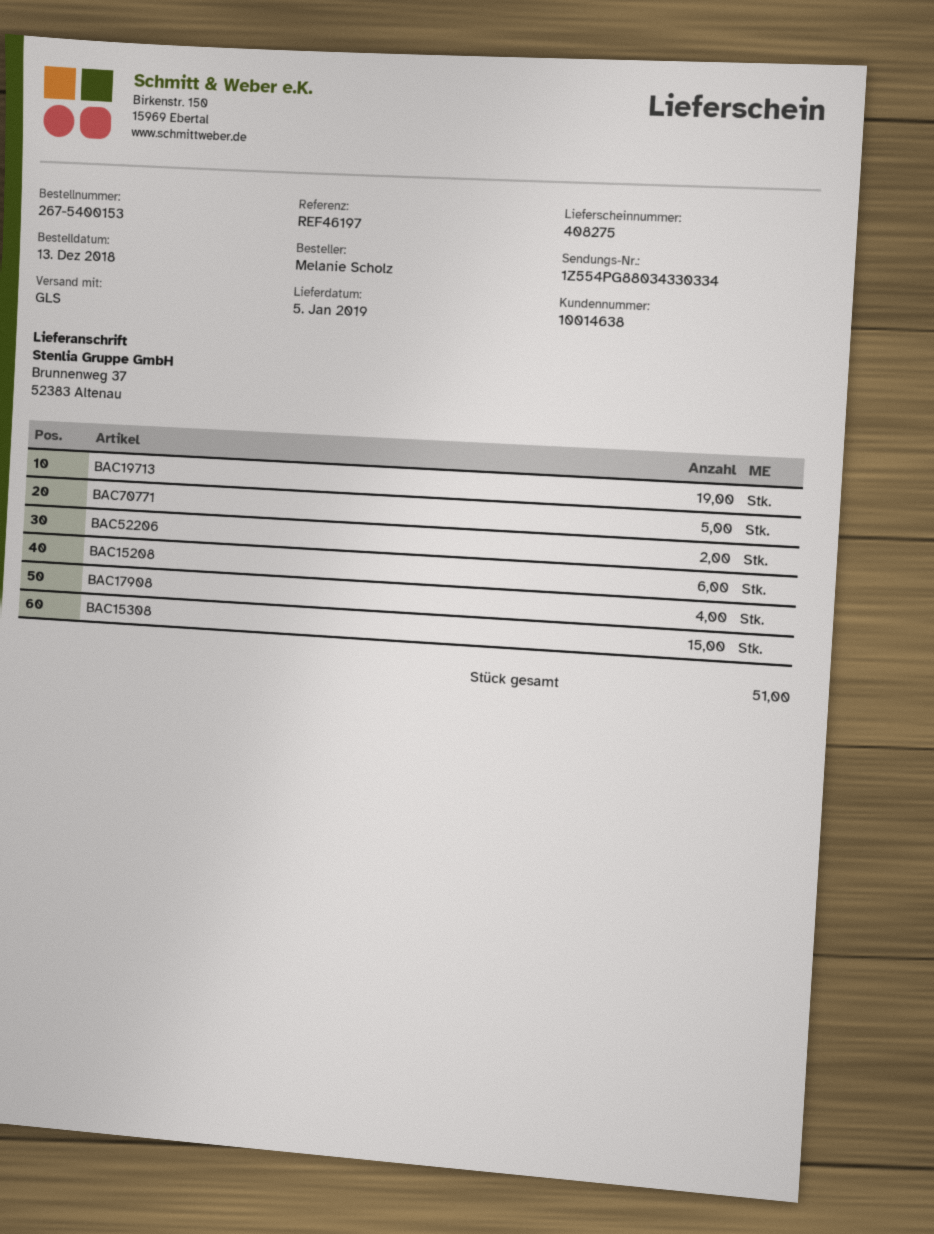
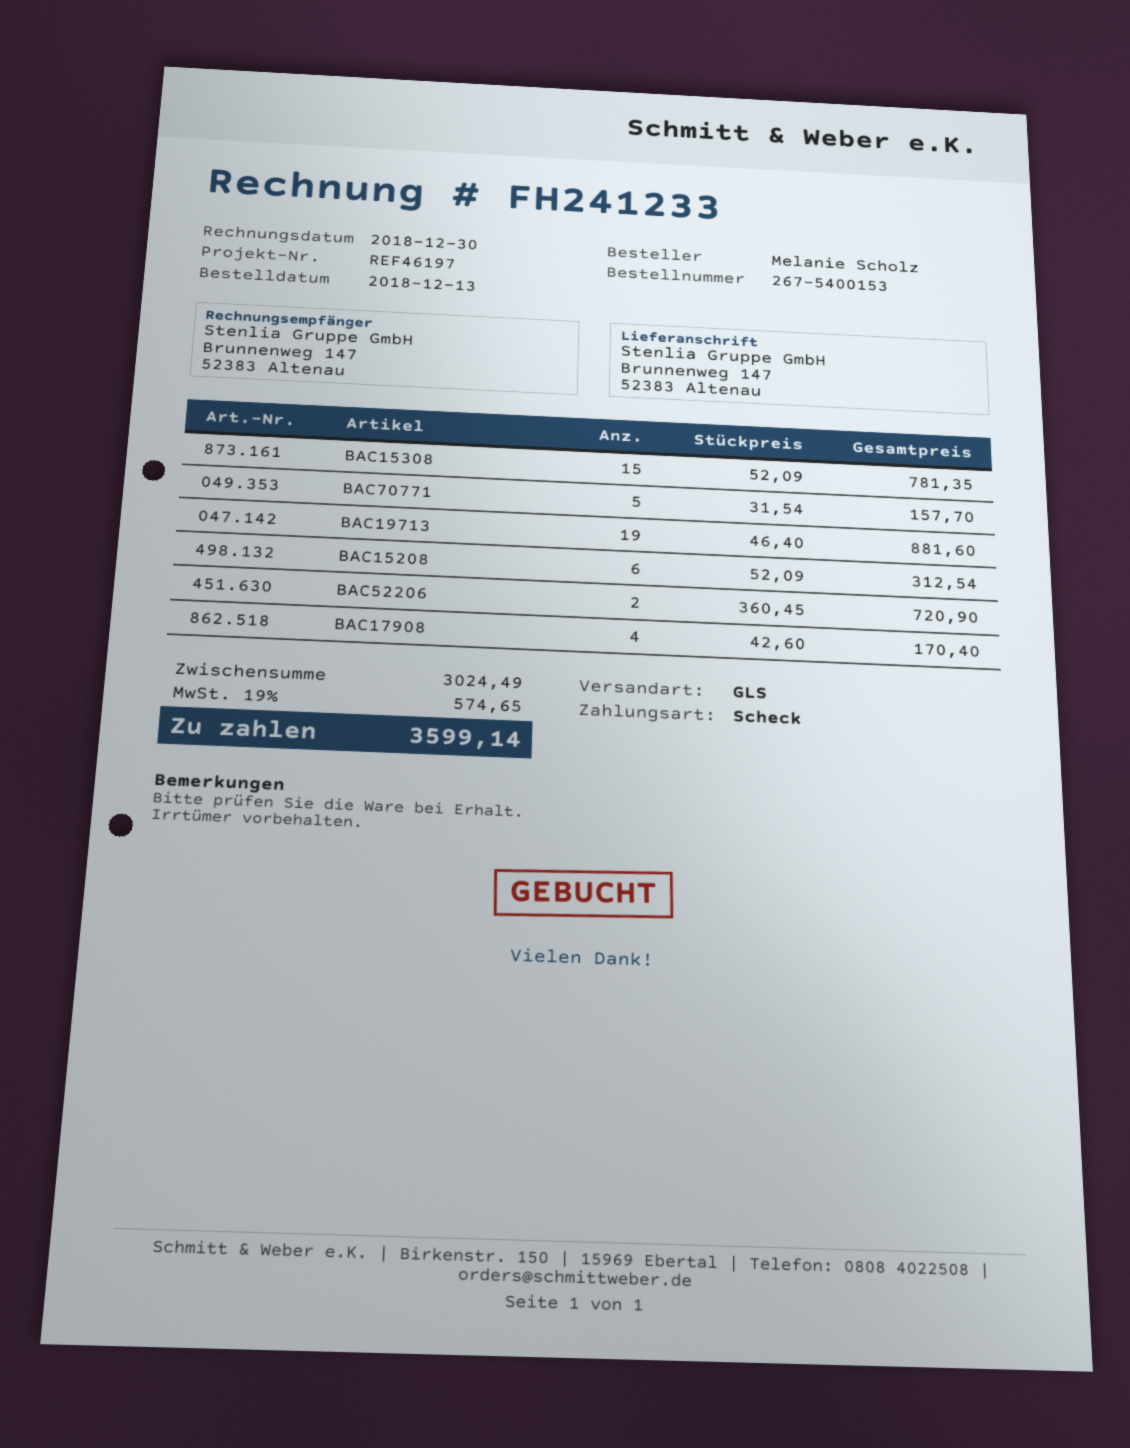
ship to: Brunnenweg 37, 52383 Altenau -> Brunnenweg 147, 52383 Altenau

